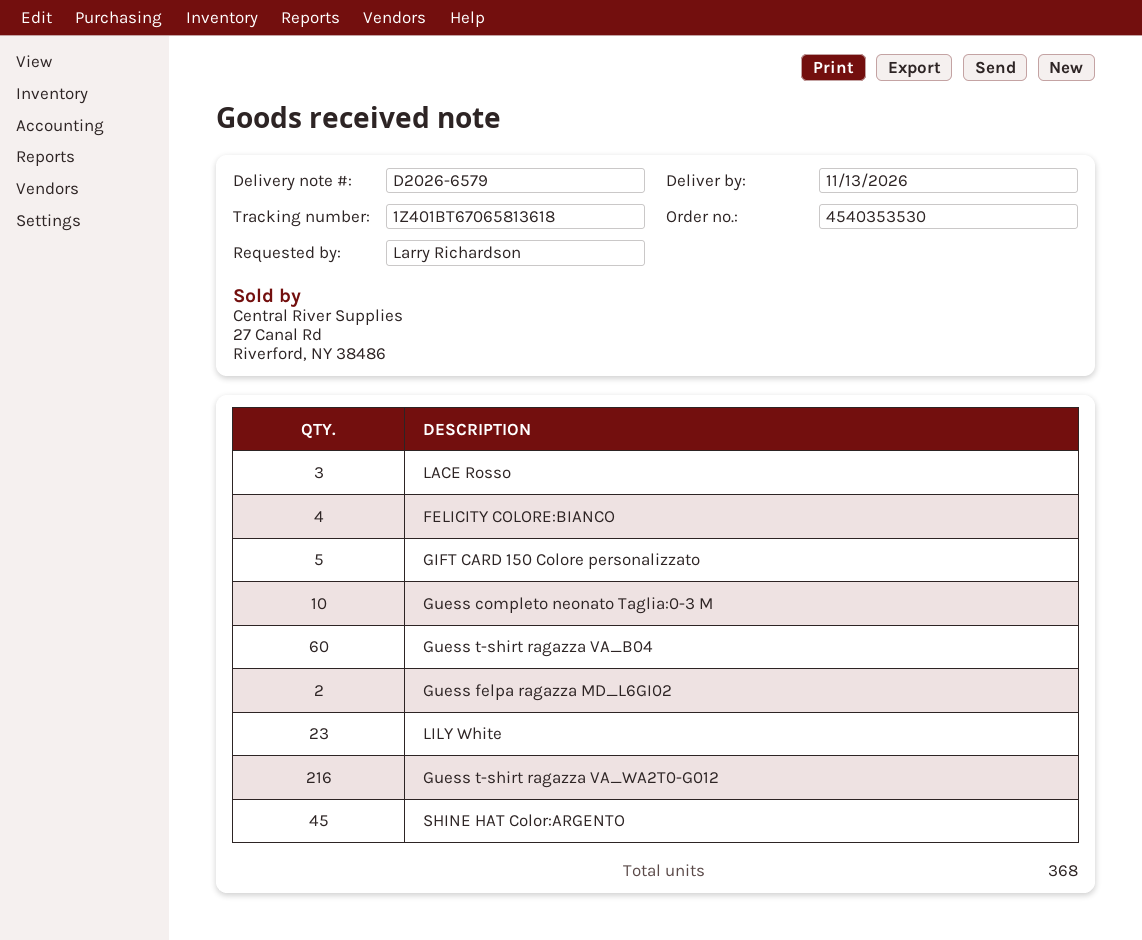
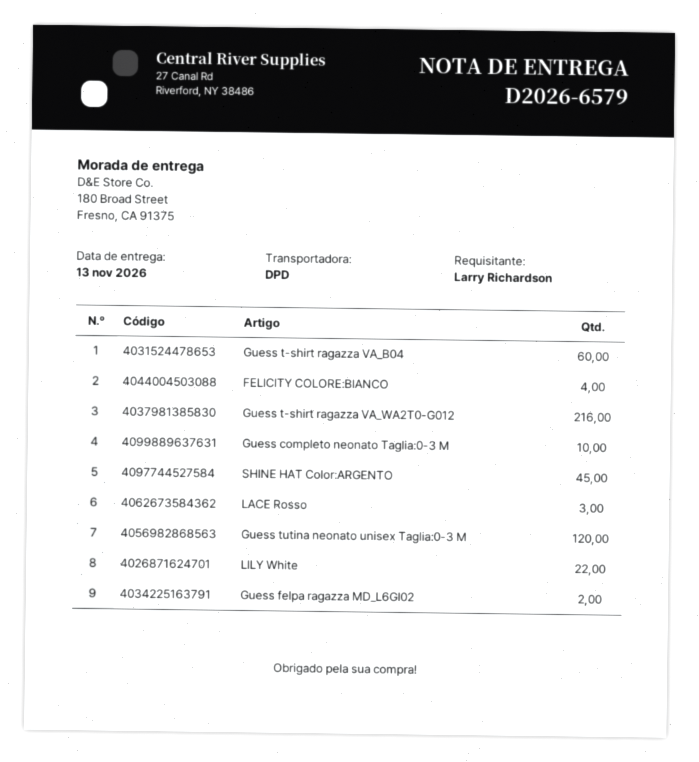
GIFT CARD 150 Colore personalizzato: 5 -> none
LILY White: 23 -> 22
Guess tutina neonato unisex Taglia:0-3 M: none -> 120

